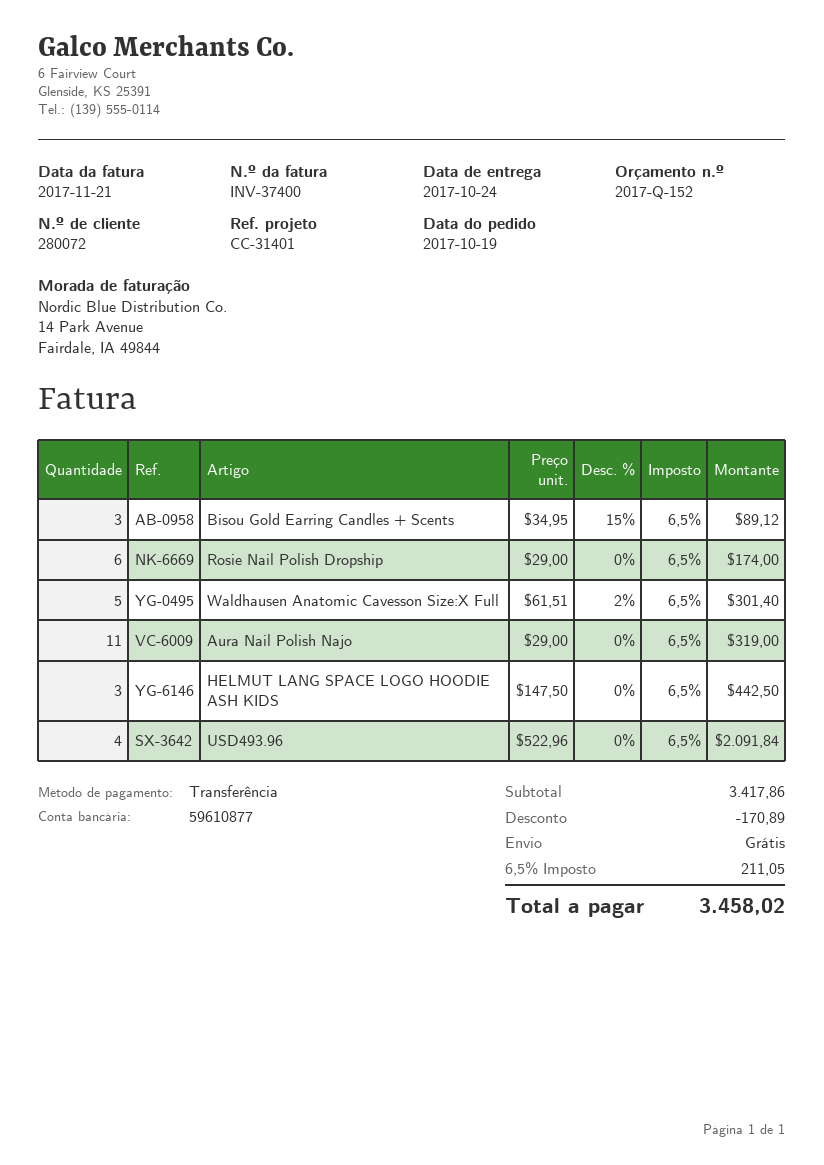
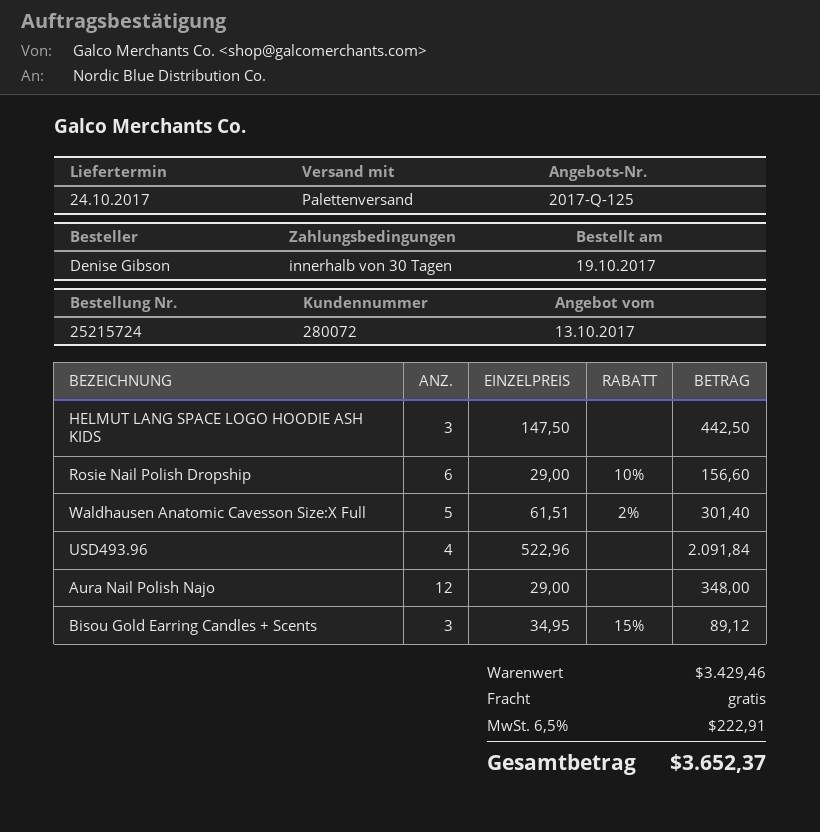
quote number: 2017-Q-152 -> 2017-Q-125
Rosie Nail Polish Dropship: 6 x 29.00 = 174.00 -> 6 x 29.00 - 10% = 156.60
Aura Nail Polish Najo: 11 x 29.00 = 319.00 -> 12 x 29.00 = 348.00
subtotal: 3417.86 -> 3429.46
discount: 170.89 -> none
tax: 6.5% = 211.05 -> 6.5% = 222.91
total: 3458.02 -> 3652.37

